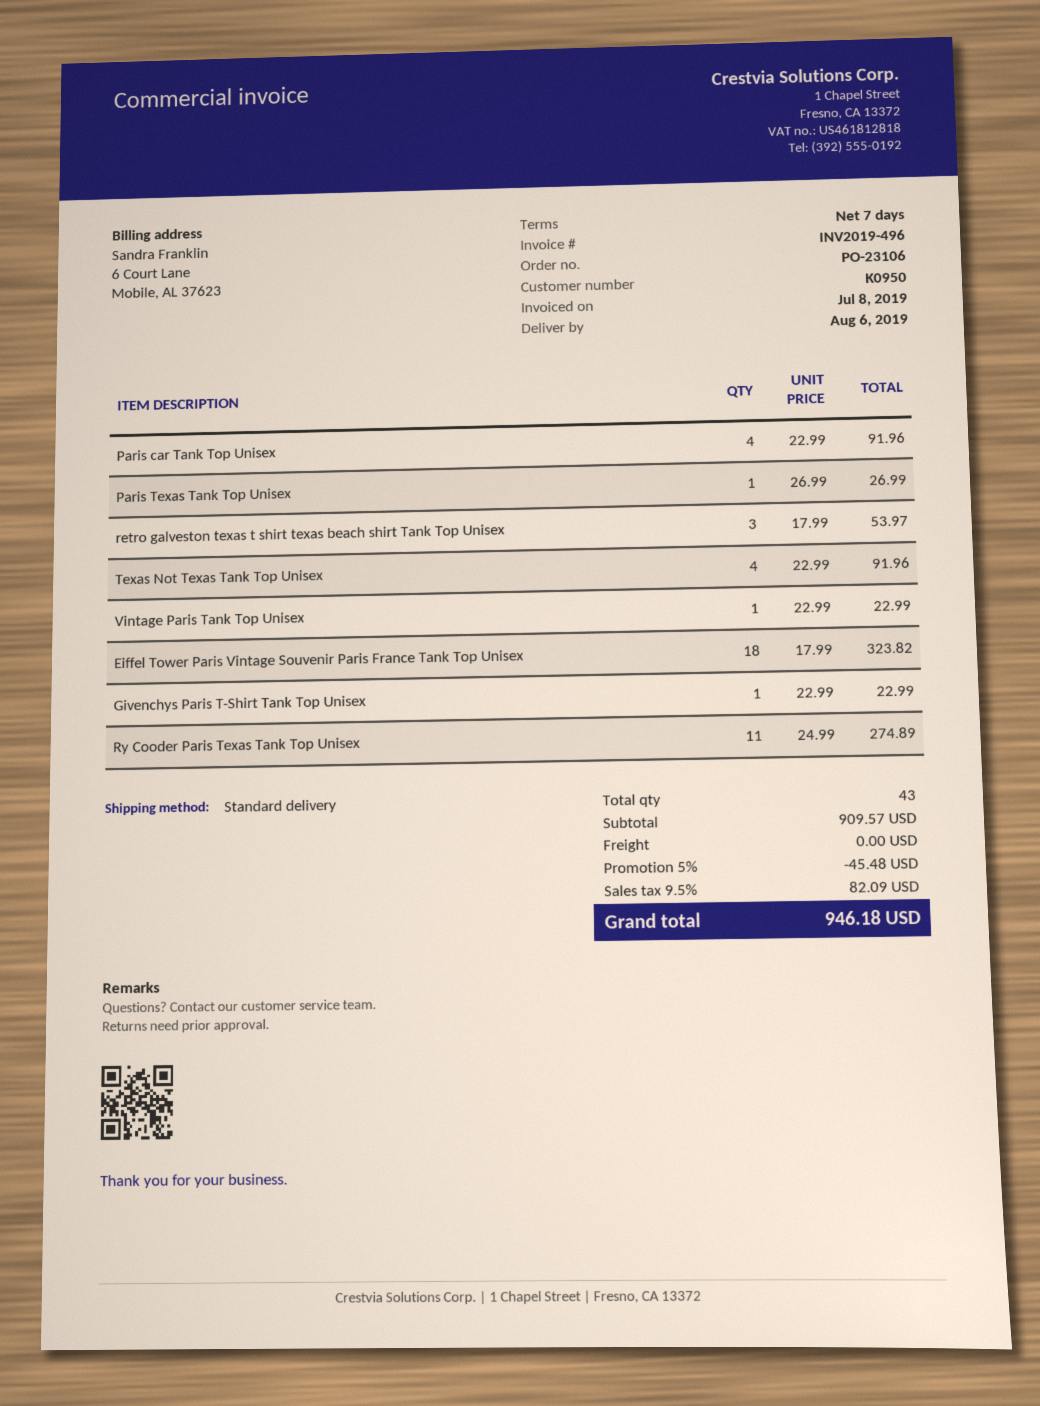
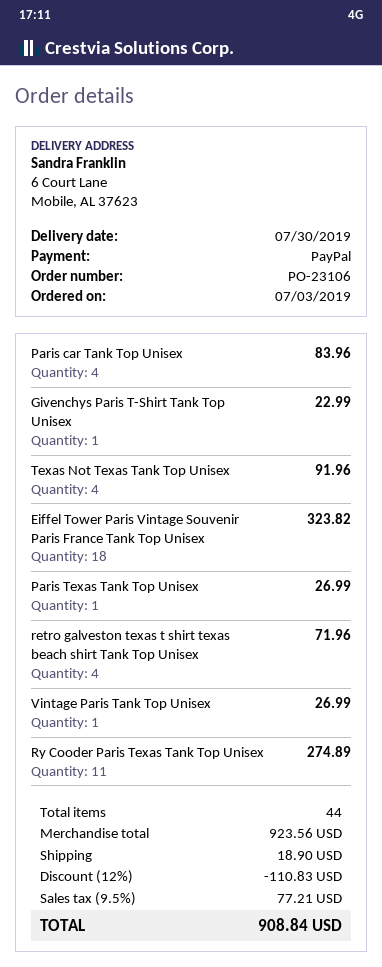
delivery date: 2019-08-06 -> 2019-07-30
Paris car Tank Top Unisex: 4 for 91.96 -> 4 for 83.96
retro galveston texas t shirt texas beach shirt Tank Top Unisex: 3 for 53.97 -> 4 for 71.96
Vintage Paris Tank Top Unisex: 1 for 22.99 -> 1 for 26.99
total quantity: 43 -> 44
subtotal: 909.57 -> 923.56
discount: 5% = 45.48 -> 12% = 110.83
shipping: 0.00 -> 18.90
tax: 9.5% = 82.09 -> 9.5% = 77.21
total: 946.18 -> 908.84

